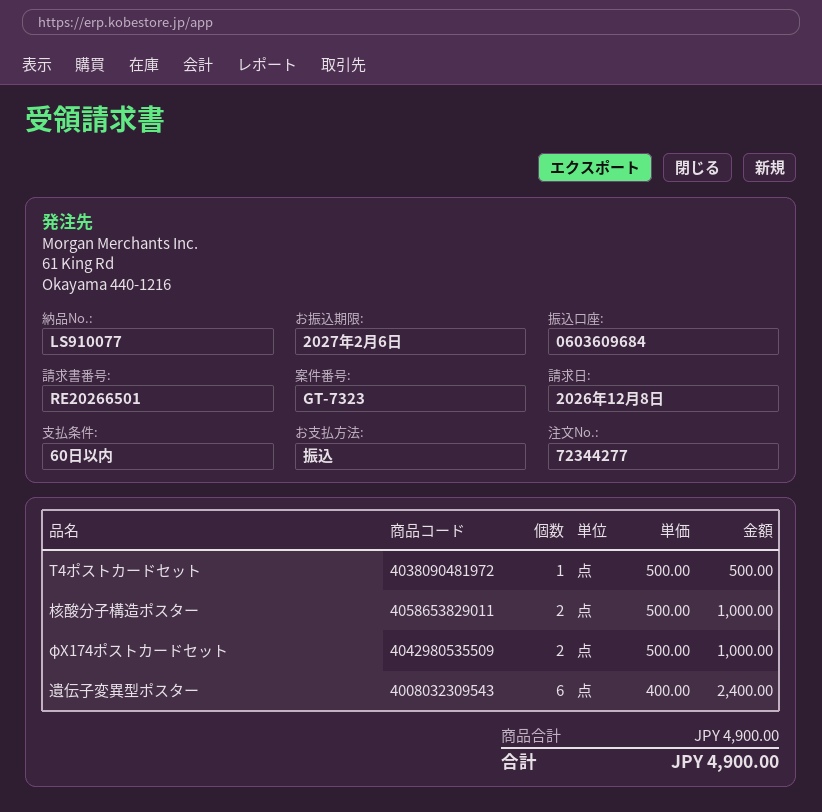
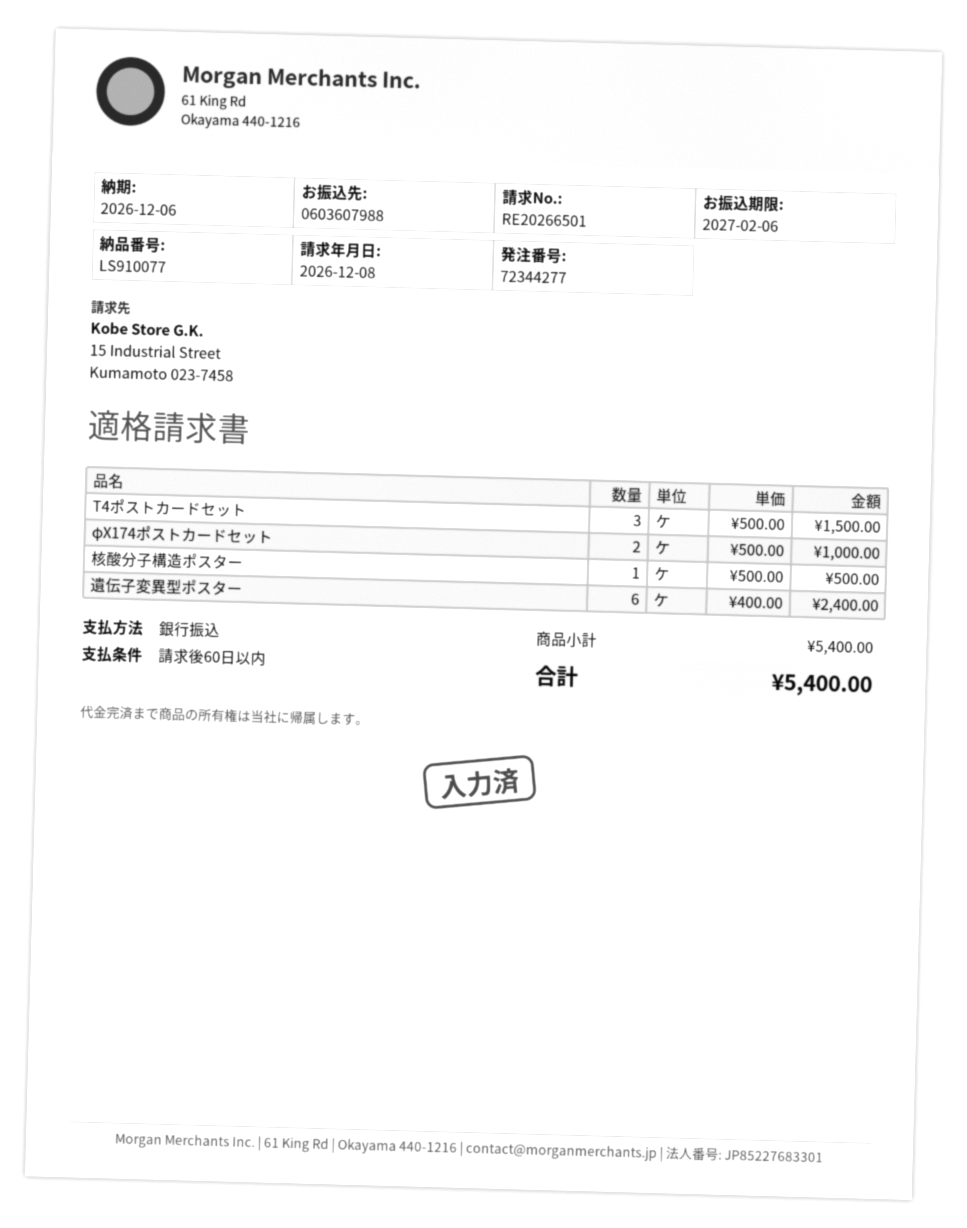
bank account: 0603609684 -> 0603607988
T4ポストカードセット: 1 x 500.00 = 500.00 -> 3 x 500.00 = 1500.00
核酸分子構造ポスター: 2 x 500.00 = 1000.00 -> 1 x 500.00 = 500.00
subtotal: 4900.00 -> 5400.00
total: 4900.00 -> 5400.00

